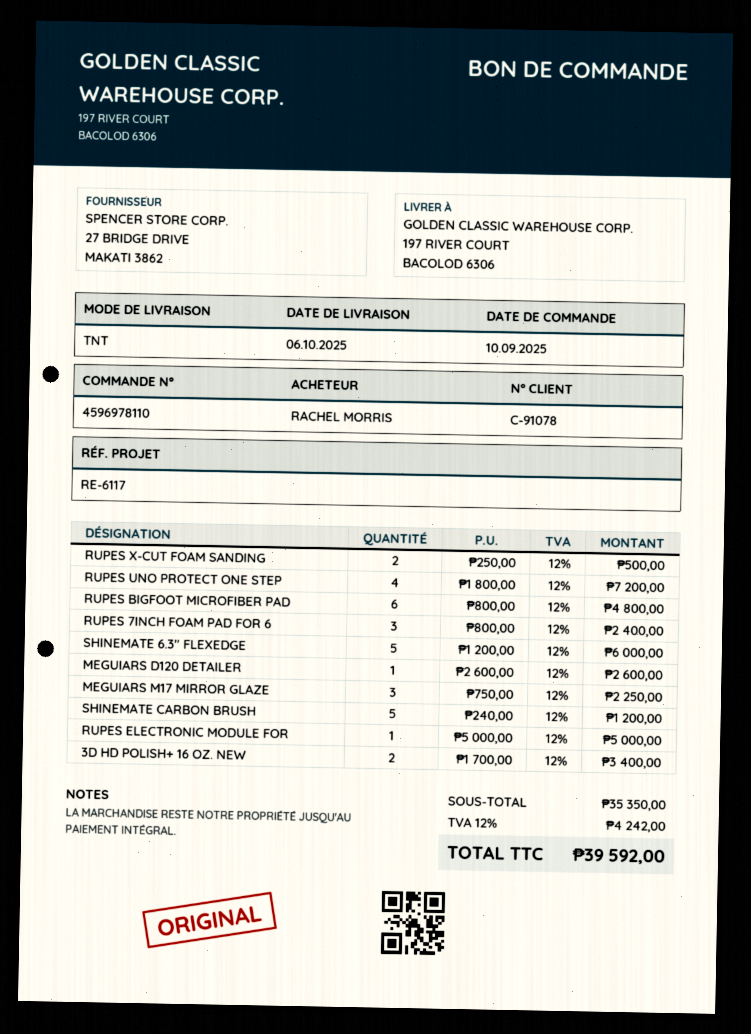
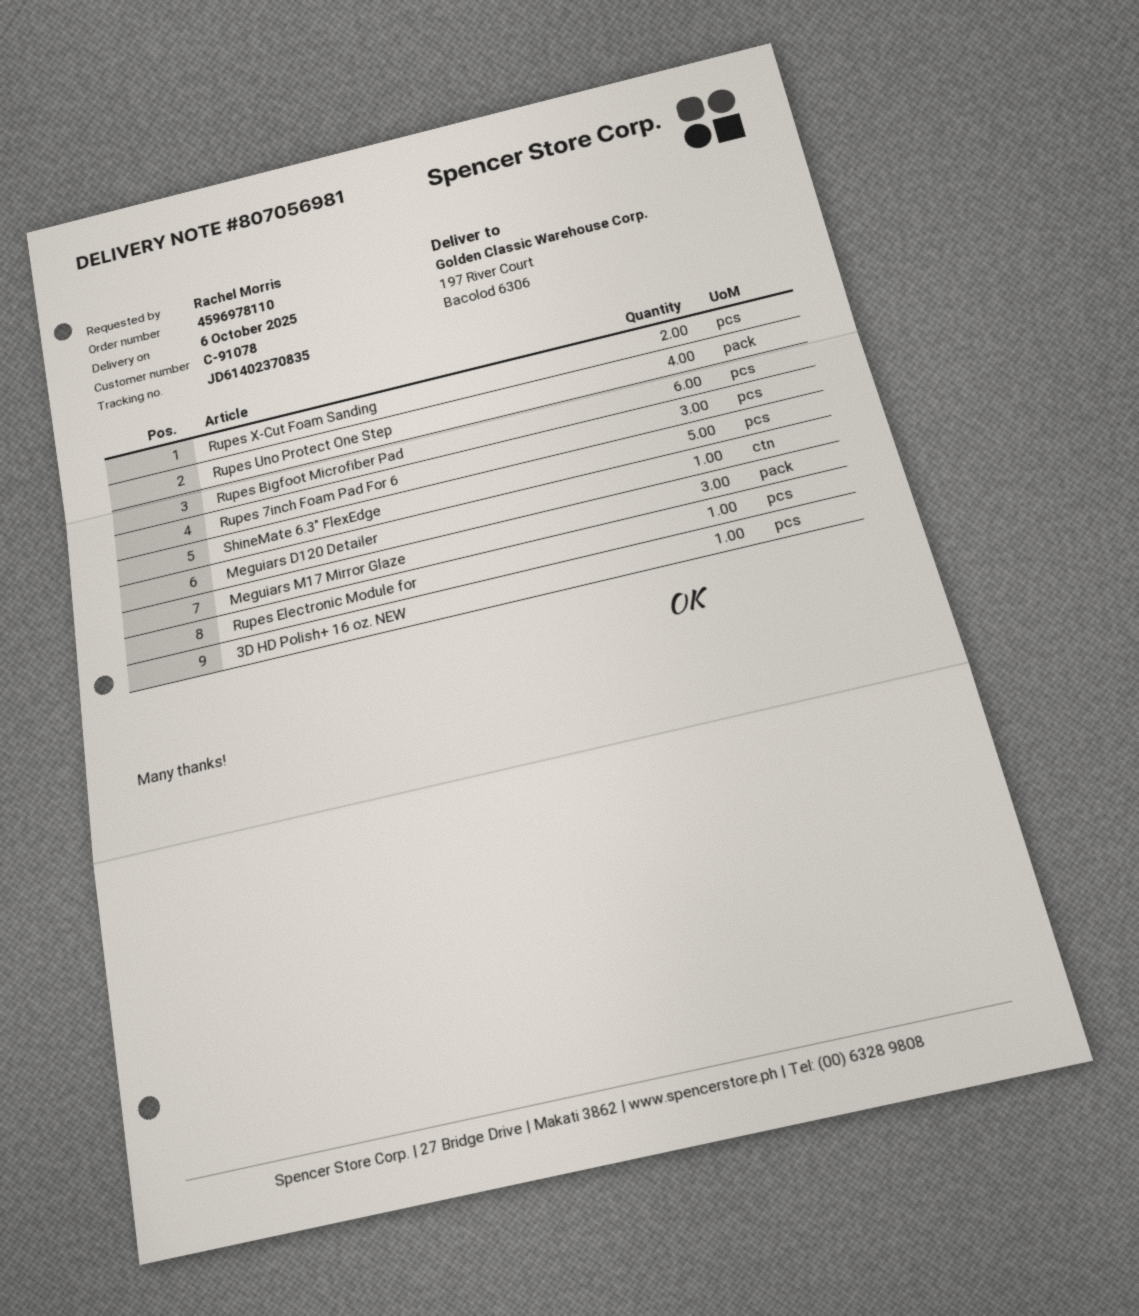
SHINEMATE CARBON BRUSH: 5 -> none
3D HD POLISH+ 16 OZ. NEW: 2 -> 1

